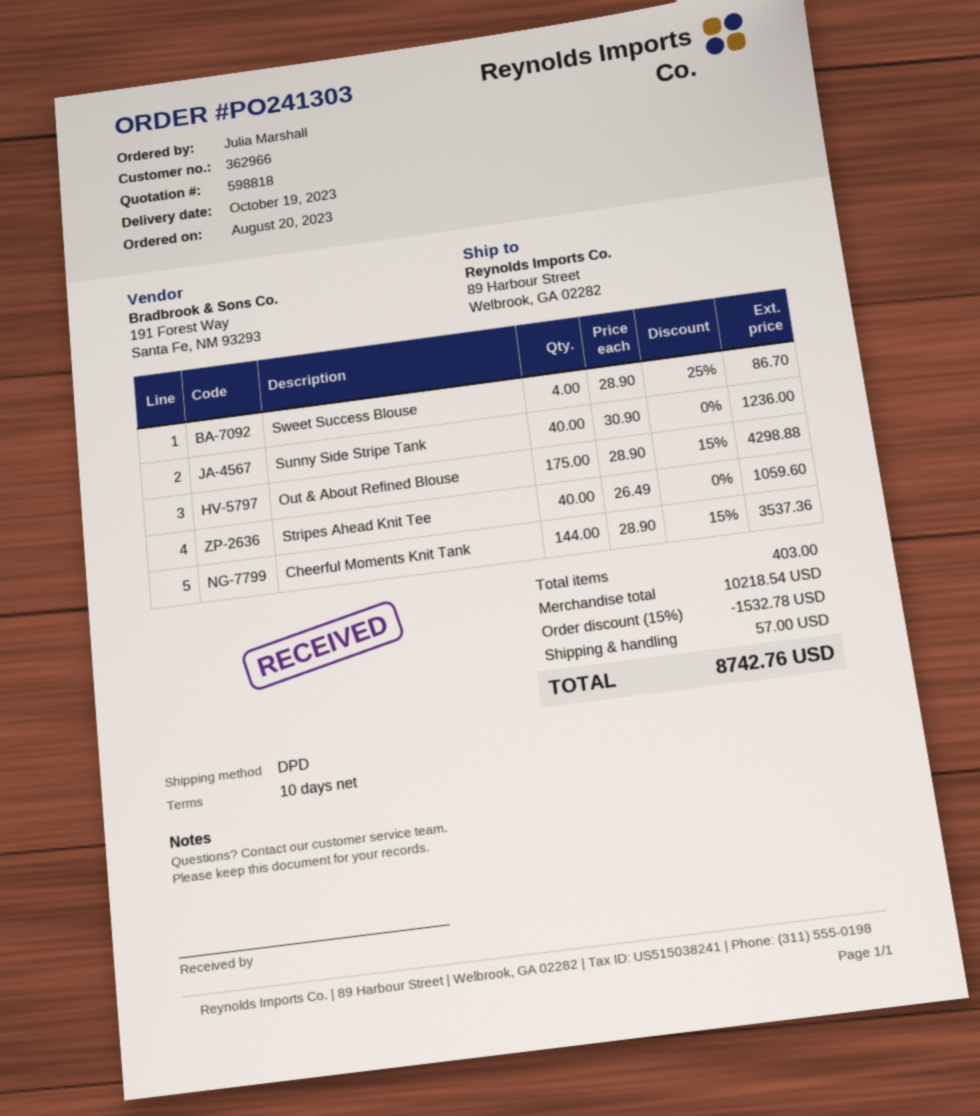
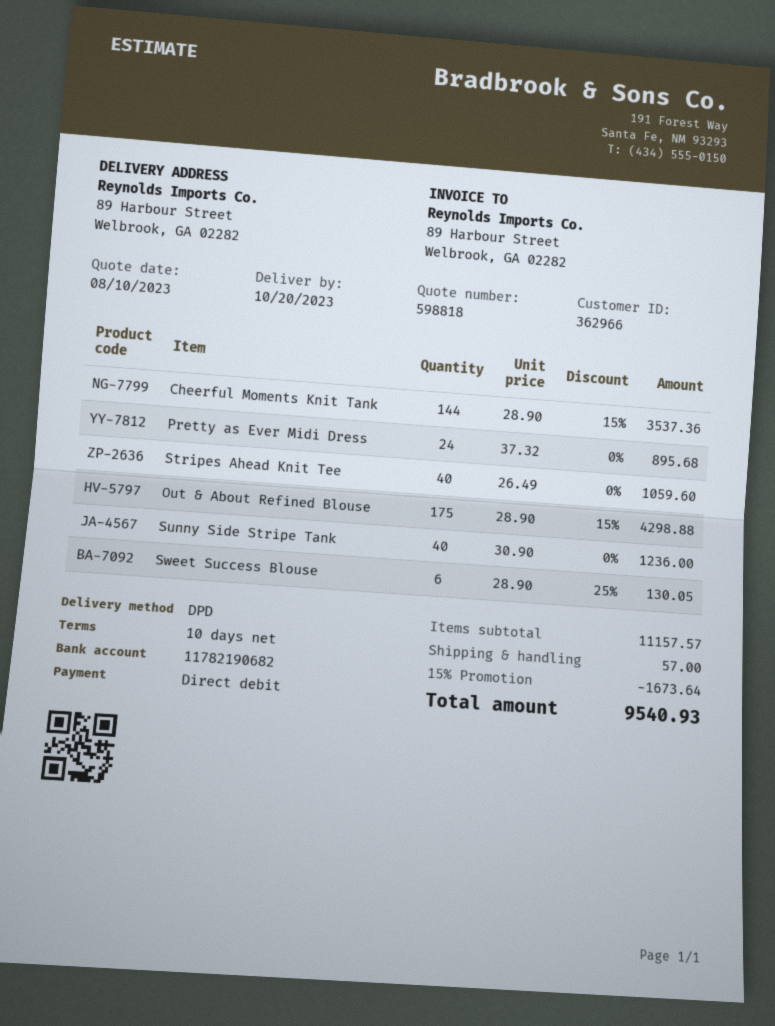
delivery date: 2023-10-19 -> 2023-10-20
Sweet Success Blouse: 4 x 28.90 - 25% = 86.70 -> 6 x 28.90 - 25% = 130.05
Pretty as Ever Midi Dress: none -> 24 x 37.32 = 895.68
subtotal: 10218.54 -> 11157.57
discount: 15% = 1532.78 -> 15% = 1673.64
total: 8742.76 -> 9540.93

